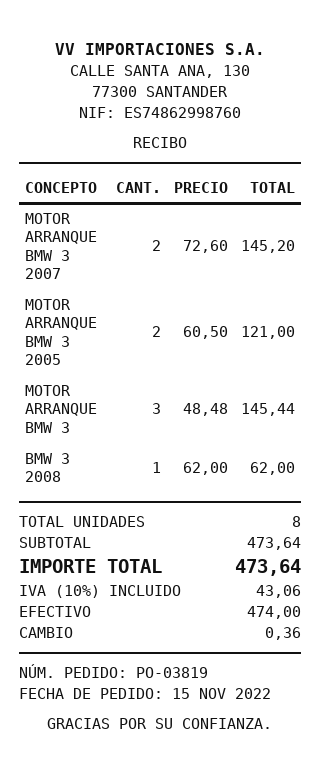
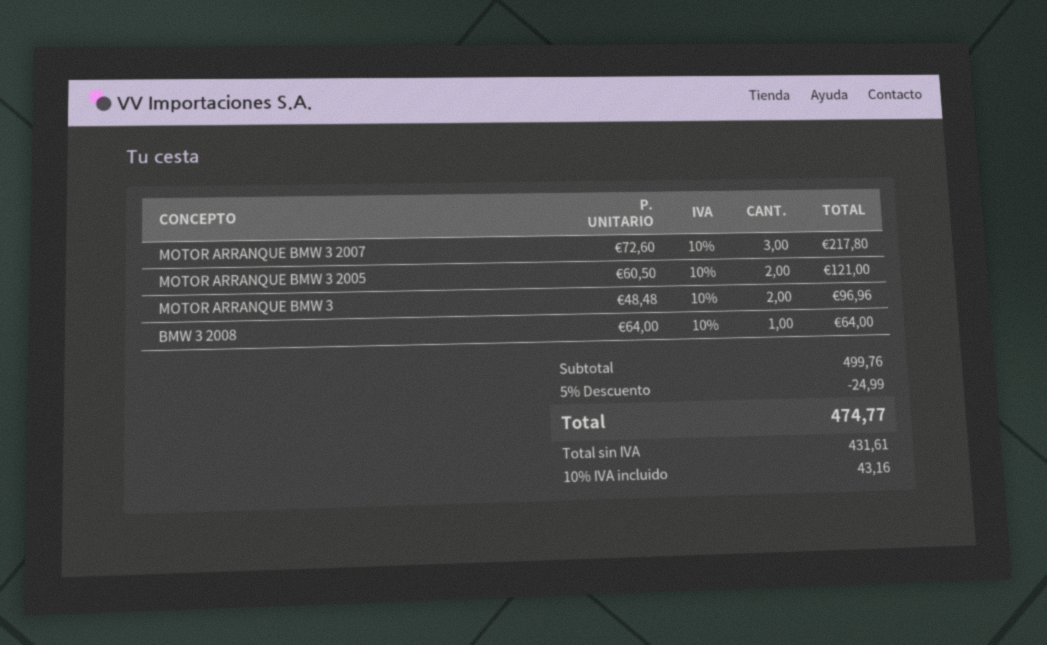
MOTOR ARRANQUE BMW 3 2007: 2 x 72.60 = 145.20 -> 3 x 72.60 = 217.80
MOTOR ARRANQUE BMW 3: 3 x 48.48 = 145.44 -> 2 x 48.48 = 96.96
BMW 3 2008: 1 x 62.00 = 62.00 -> 1 x 64.00 = 64.00
subtotal: 473.64 -> 499.76
discount: none -> 5% = 24.99
tax: 10% = 43.06 -> 10% = 43.16
total: 473.64 -> 474.77

